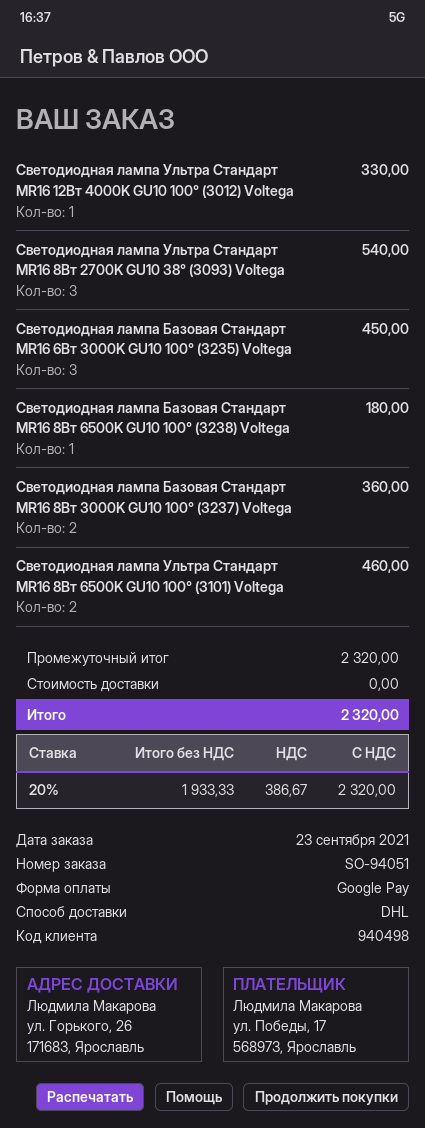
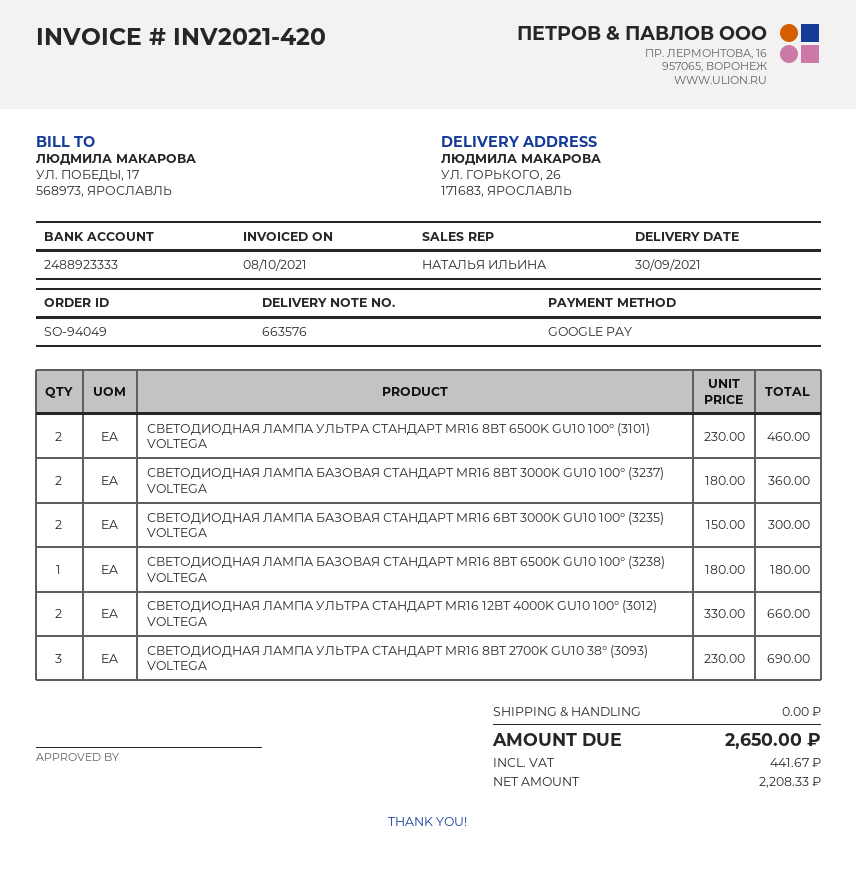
order number: SO-94051 -> SO-94049
Светодиодная лампа Ультра Стандарт MR16 12Вт 4000K GU10 100° (3012) Voltega: 1 for 330.00 -> 2 for 660.00
Светодиодная лампа Ультра Стандарт MR16 8Вт 2700K GU10 38° (3093) Voltega: 3 for 540.00 -> 3 for 690.00
Светодиодная лампа Базовая Стандарт MR16 6Вт 3000K GU10 100° (3235) Voltega: 3 for 450.00 -> 2 for 300.00
net: 1933.33 -> 2208.33
tax: 386.67 -> 441.67
total: 2320.00 -> 2650.00

